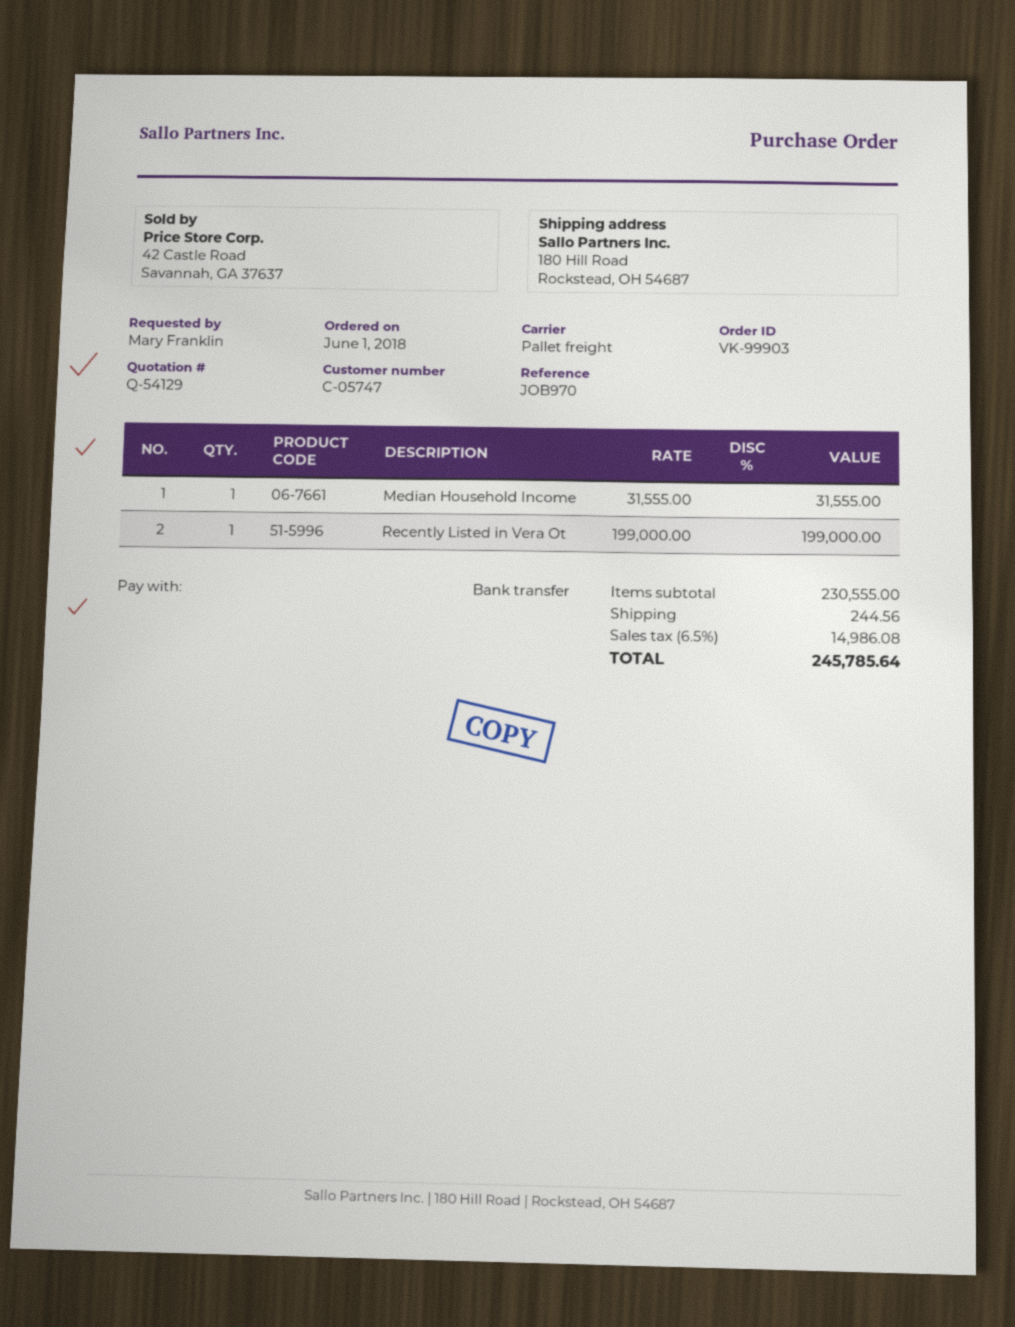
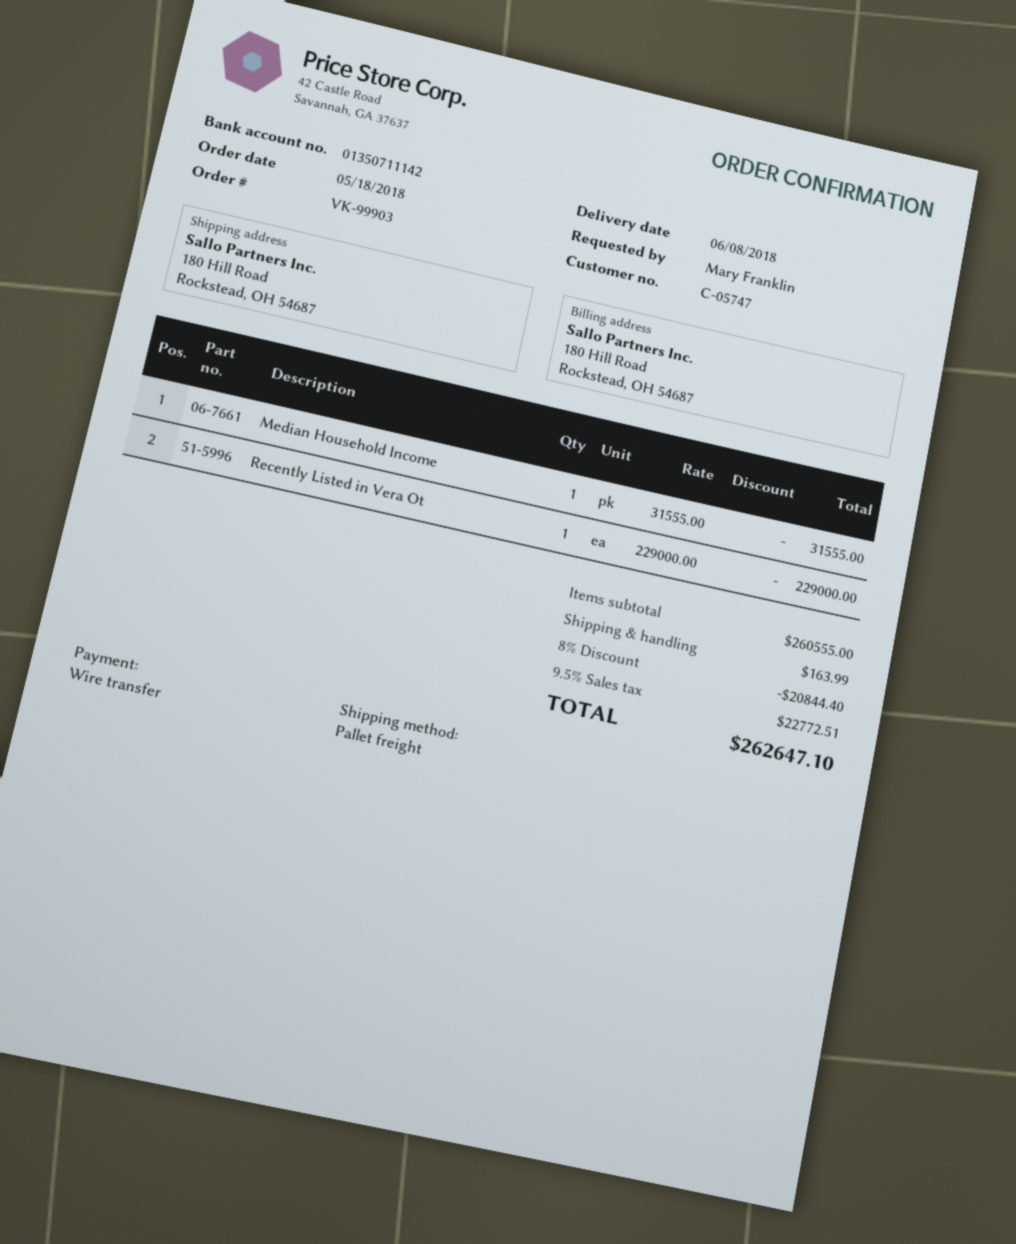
order date: 2018-06-01 -> 2018-05-18
Recently Listed in Vera Ot: 1 x 199000.00 = 199000.00 -> 1 x 229000.00 = 229000.00
subtotal: 230555.00 -> 260555.00
discount: none -> 8% = 20844.40
shipping: 244.56 -> 163.99
tax: 6.5% = 14986.08 -> 9.5% = 22772.51
total: 245785.64 -> 262647.10

